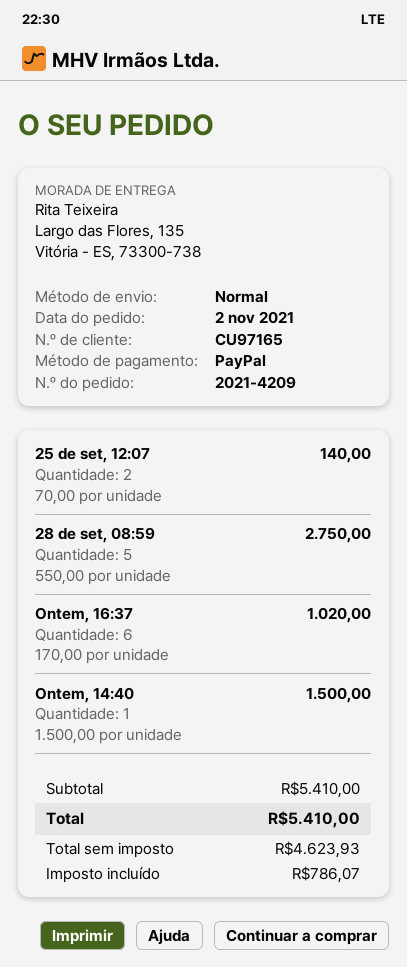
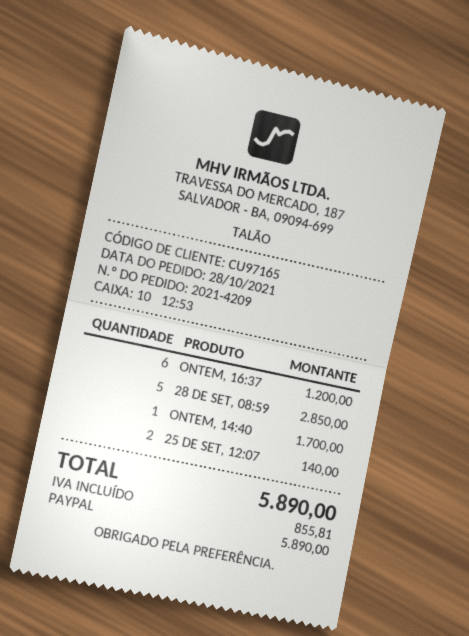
order date: 2021-11-02 -> 2021-10-28
28 de set, 08:59: 5 for 2750.00 -> 5 for 2850.00
Ontem, 16:37: 6 for 1020.00 -> 6 for 1200.00
Ontem, 14:40: 1 for 1500.00 -> 1 for 1700.00
tax: 786.07 -> 855.81
total: 5410.00 -> 5890.00

